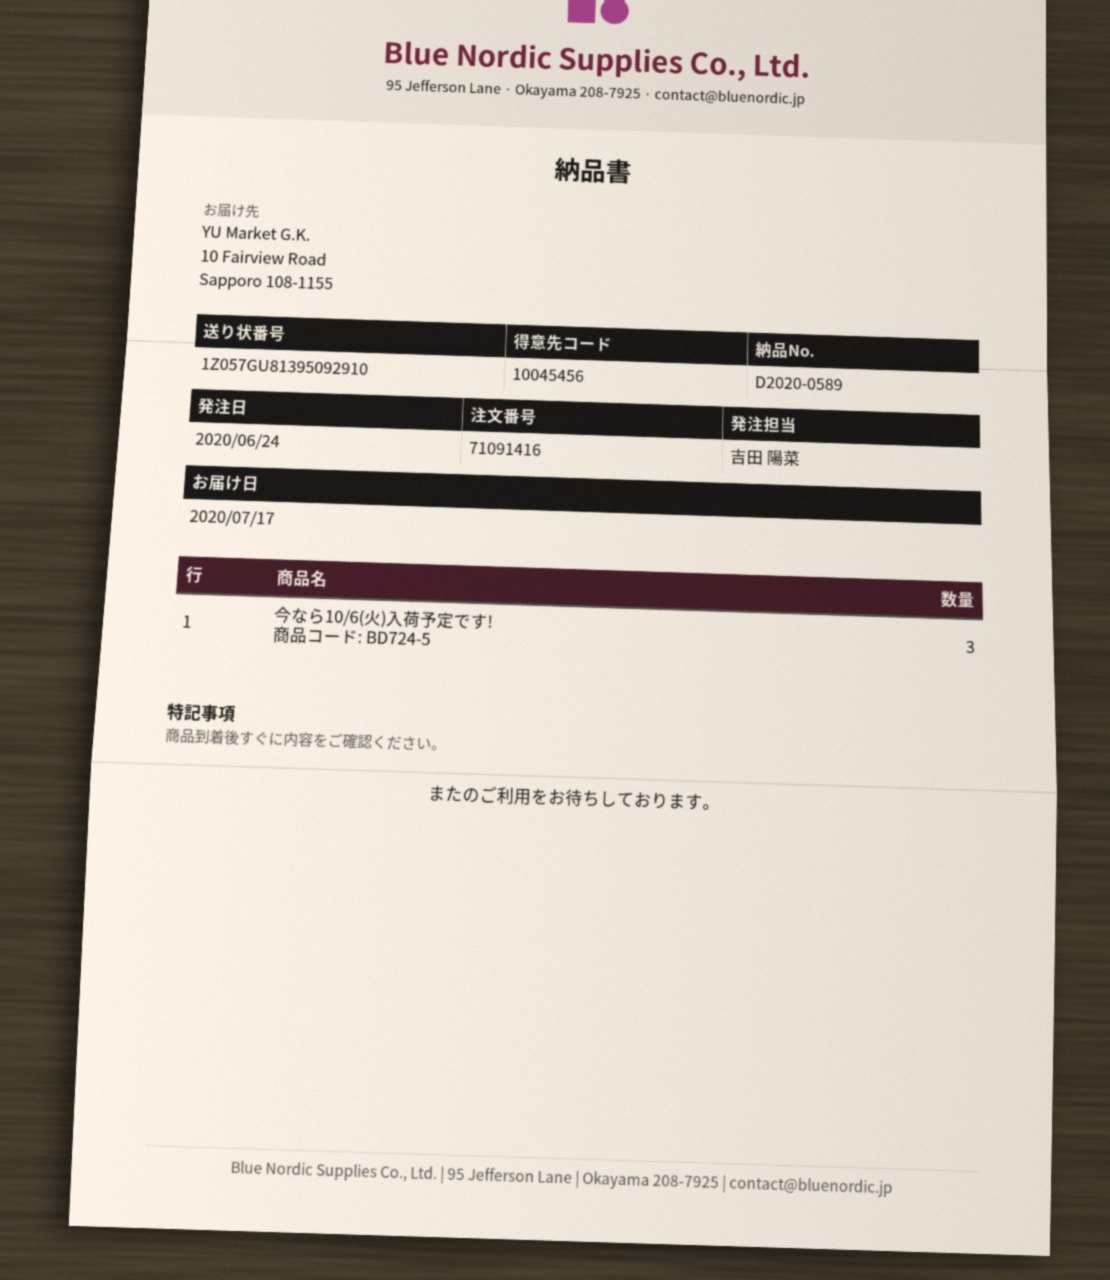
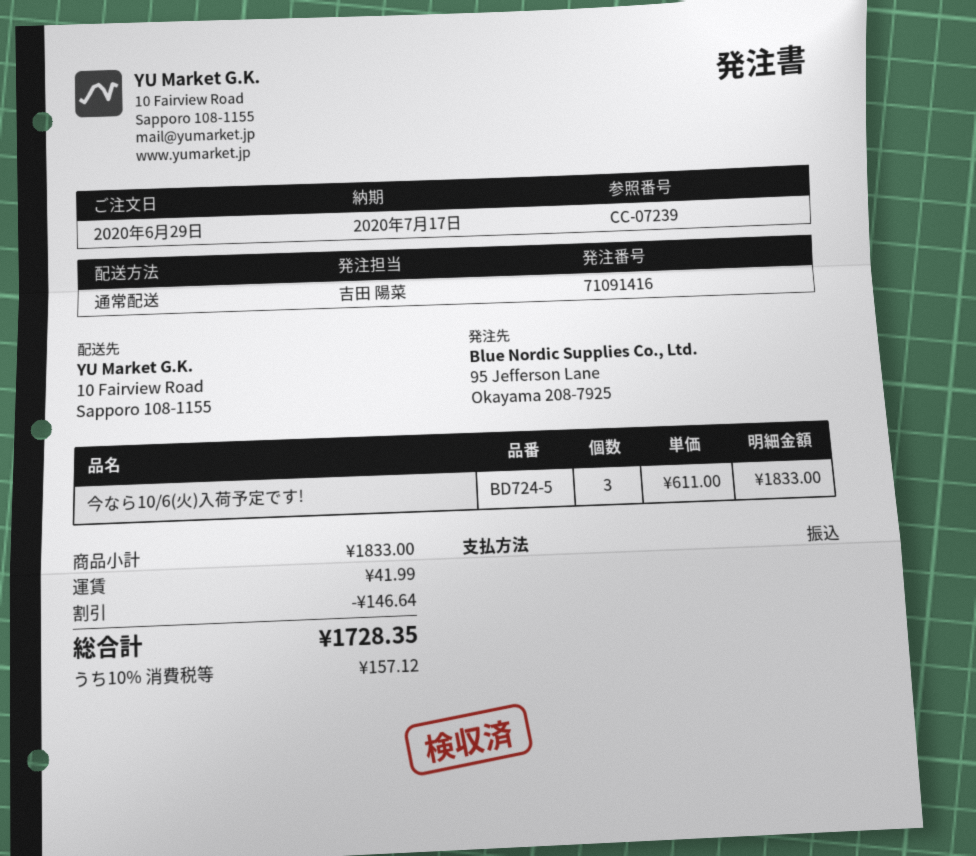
order date: 2020-06-24 -> 2020-06-29

